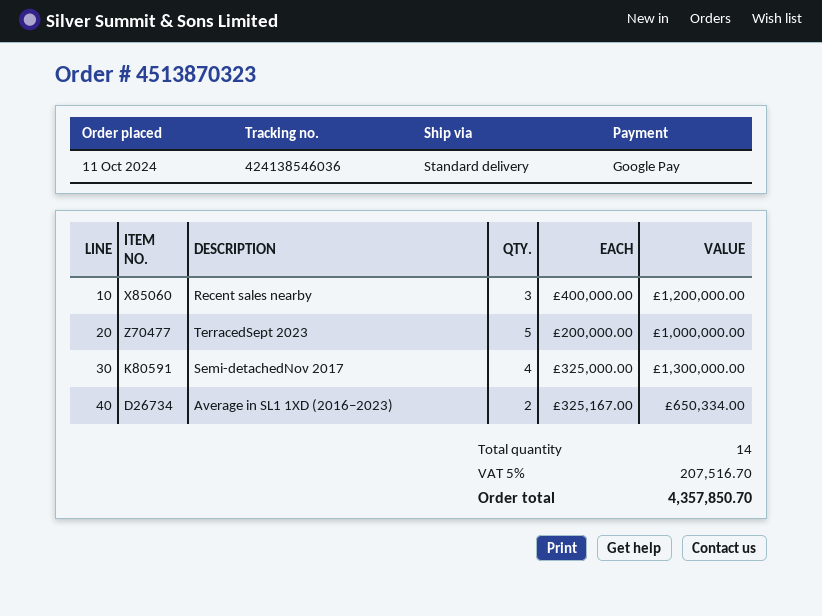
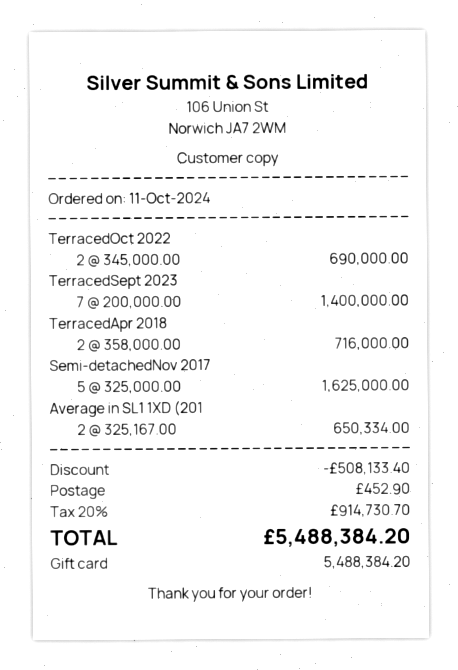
payment method: Google Pay -> gift card
Recent sales nearby: 3 x 400000.00 = 1200000.00 -> none
TerracedSept 2023: 5 x 200000.00 = 1000000.00 -> 7 x 200000.00 = 1400000.00
Semi-detachedNov 2017: 4 x 325000.00 = 1300000.00 -> 5 x 325000.00 = 1625000.00
TerracedOct 2022: none -> 2 x 345000.00 = 690000.00
TerracedApr 2018: none -> 2 x 358000.00 = 716000.00
discount: none -> 508133.40
shipping: none -> 452.90
tax: 5% = 207516.70 -> 20% = 914730.70
total: 4357850.70 -> 5488384.20

